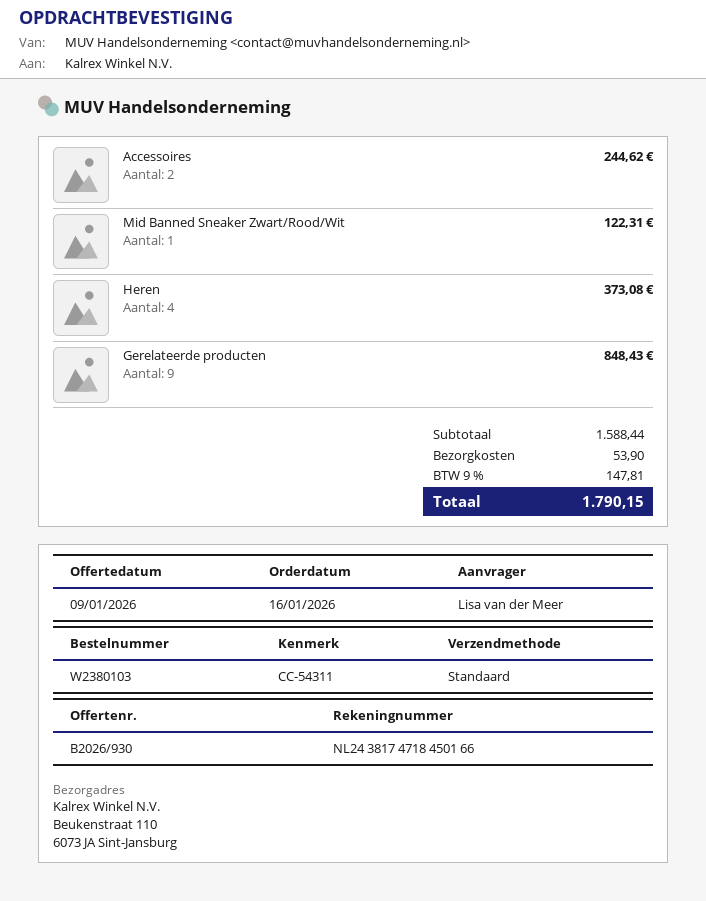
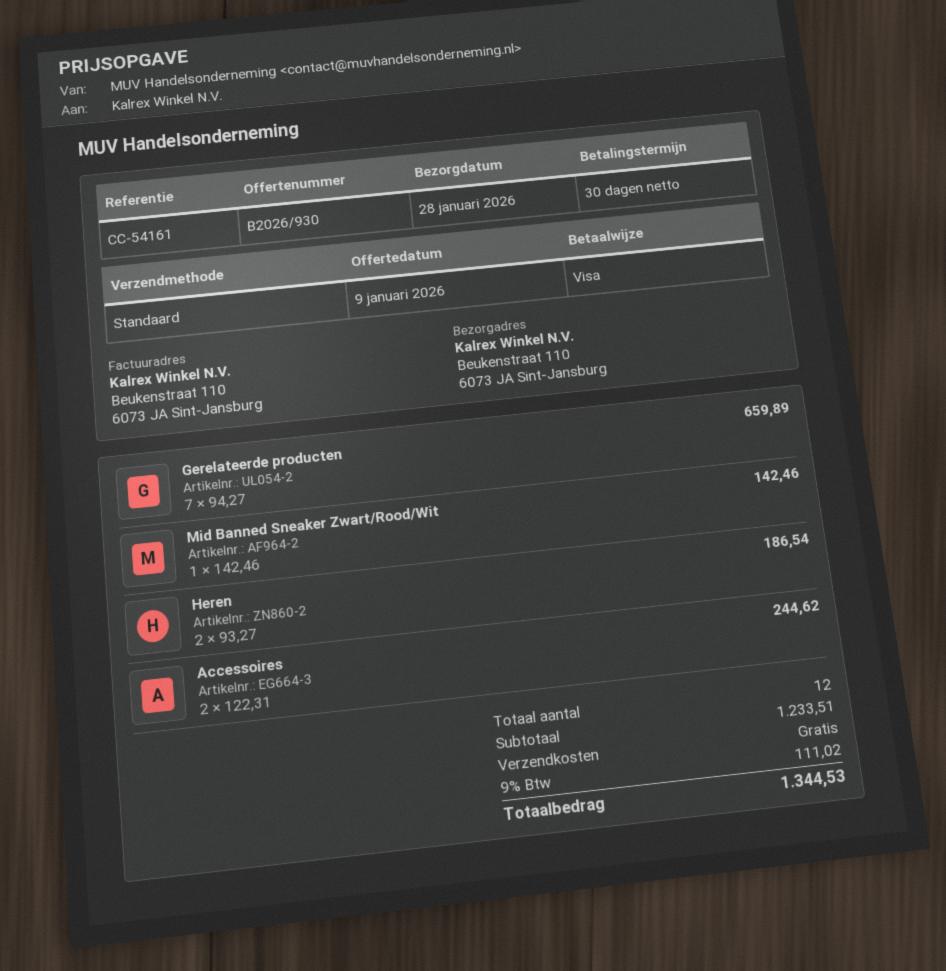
reference: CC-54311 -> CC-54161
Mid Banned Sneaker Zwart/Rood/Wit: 1 for 122.31 -> 1 for 142.46
Heren: 4 for 373.08 -> 2 for 186.54
Gerelateerde producten: 9 for 848.43 -> 7 for 659.89
subtotal: 1588.44 -> 1233.51
shipping: 53.90 -> 0.00
tax: 9% = 147.81 -> 9% = 111.02
total: 1790.15 -> 1344.53

